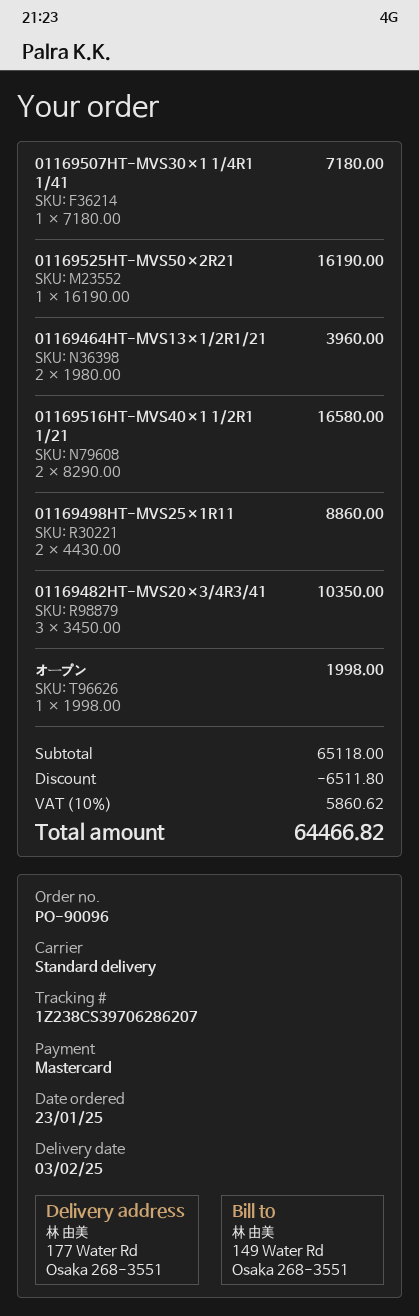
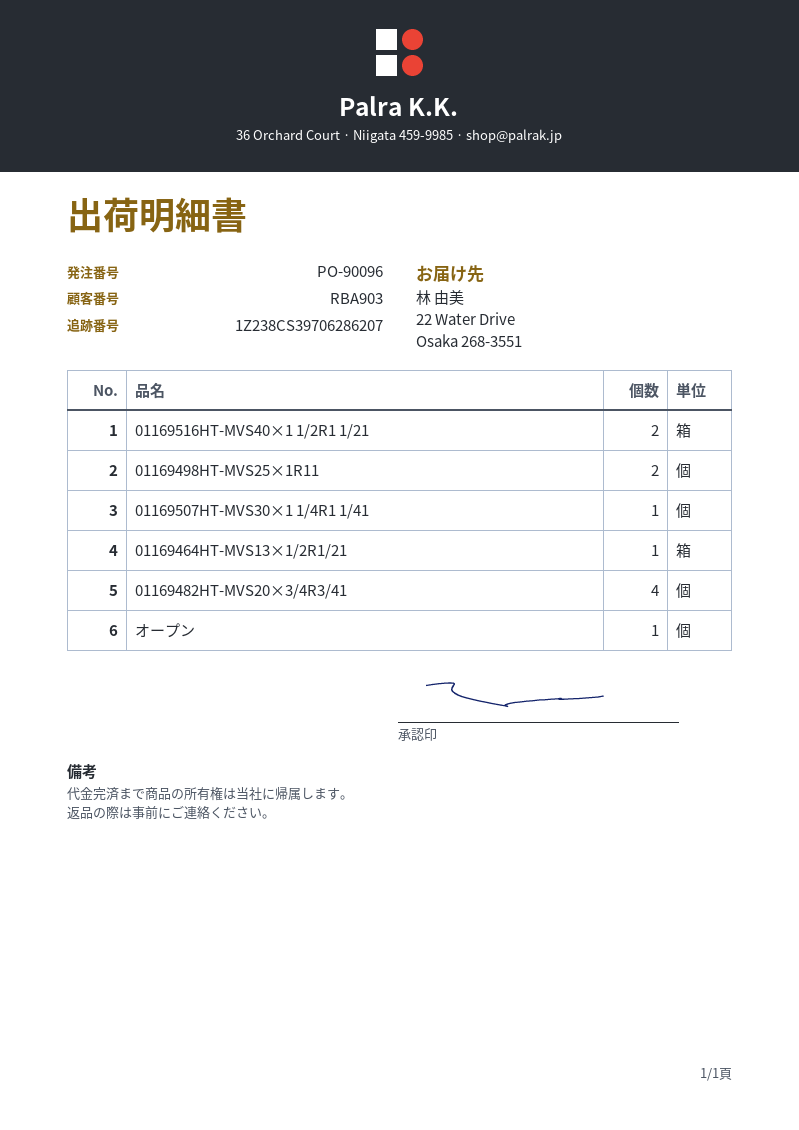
ship to: 177 Water Rd, Osaka 268-3551 -> 22 Water Drive, Osaka 268-3551
01169525HT-MVS50×2R21: 1 -> none
01169464HT-MVS13×1/2R1/21: 2 -> 1
01169482HT-MVS20×3/4R3/41: 3 -> 4

